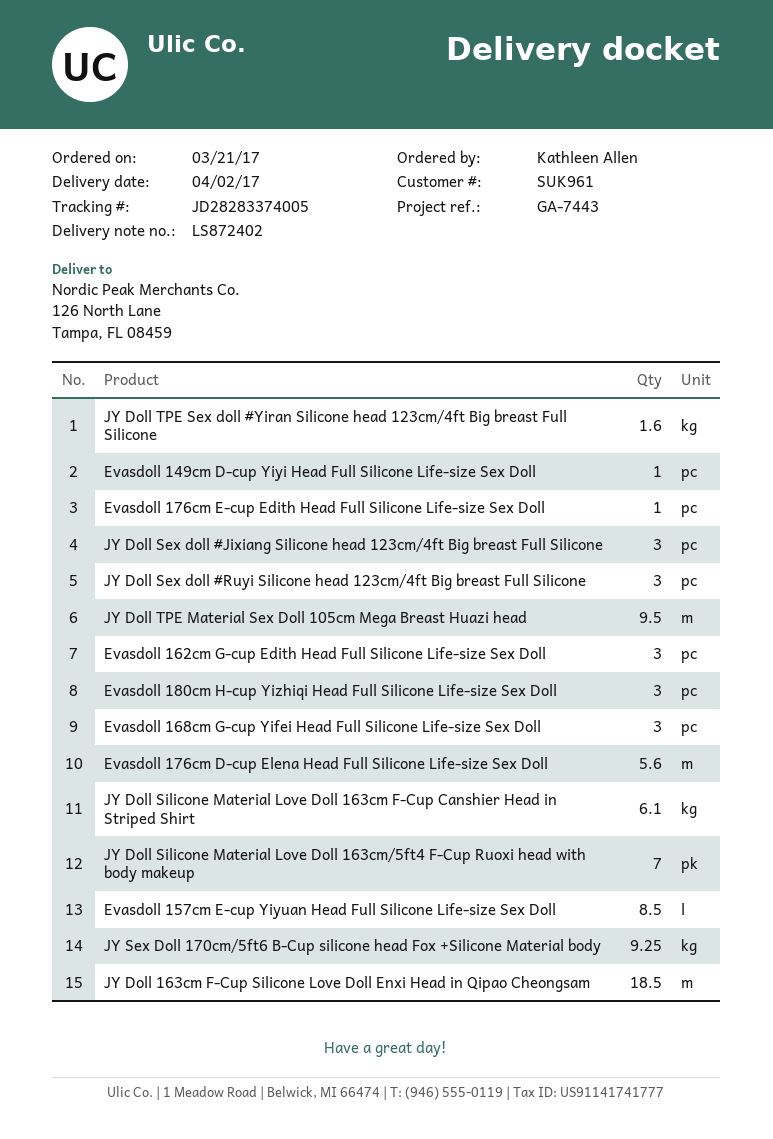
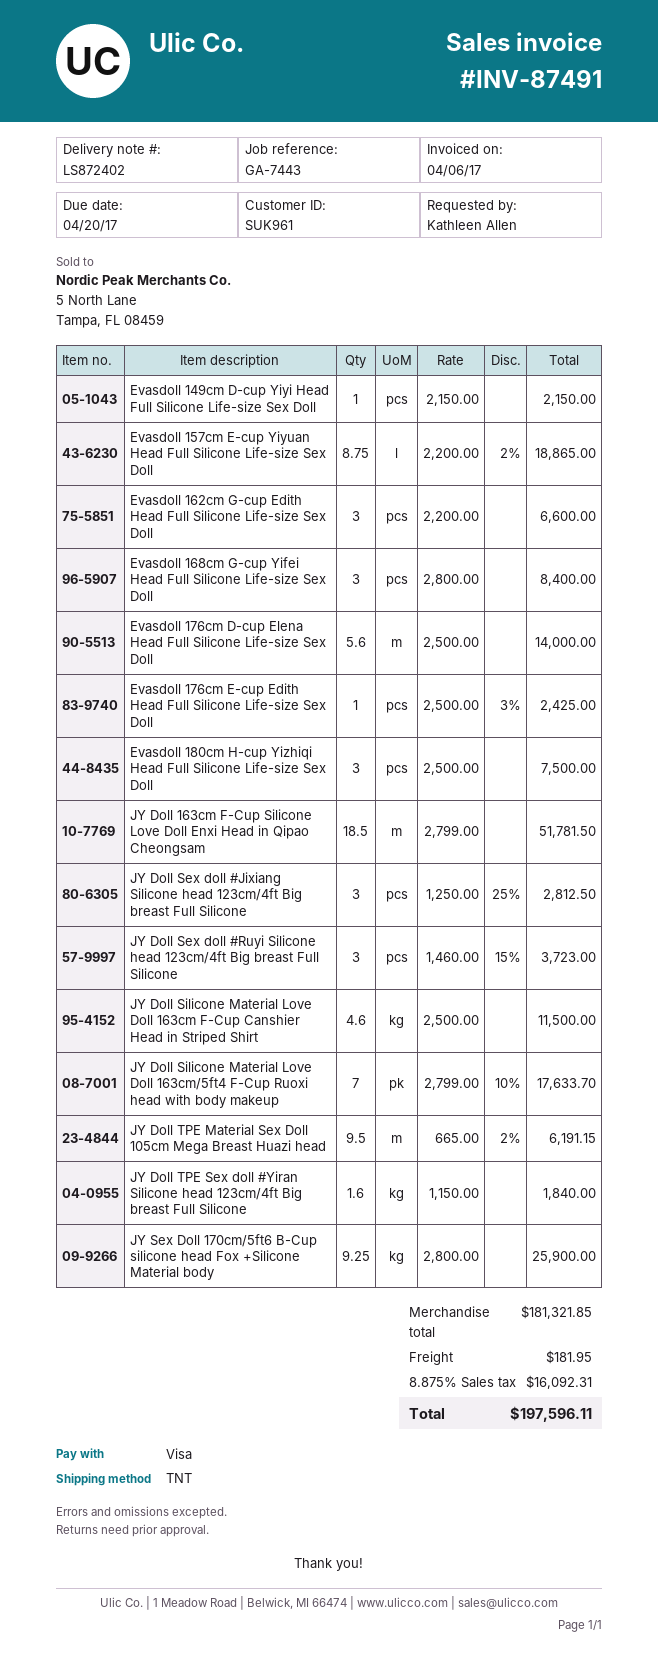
JY Doll Silicone Material Love Doll 163cm F-Cup Canshier Head in Striped Shirt: 6.1 -> 4.6
Evasdoll 157cm E-cup Yiyuan Head Full Silicone Life-size Sex Doll: 8.5 -> 8.75

